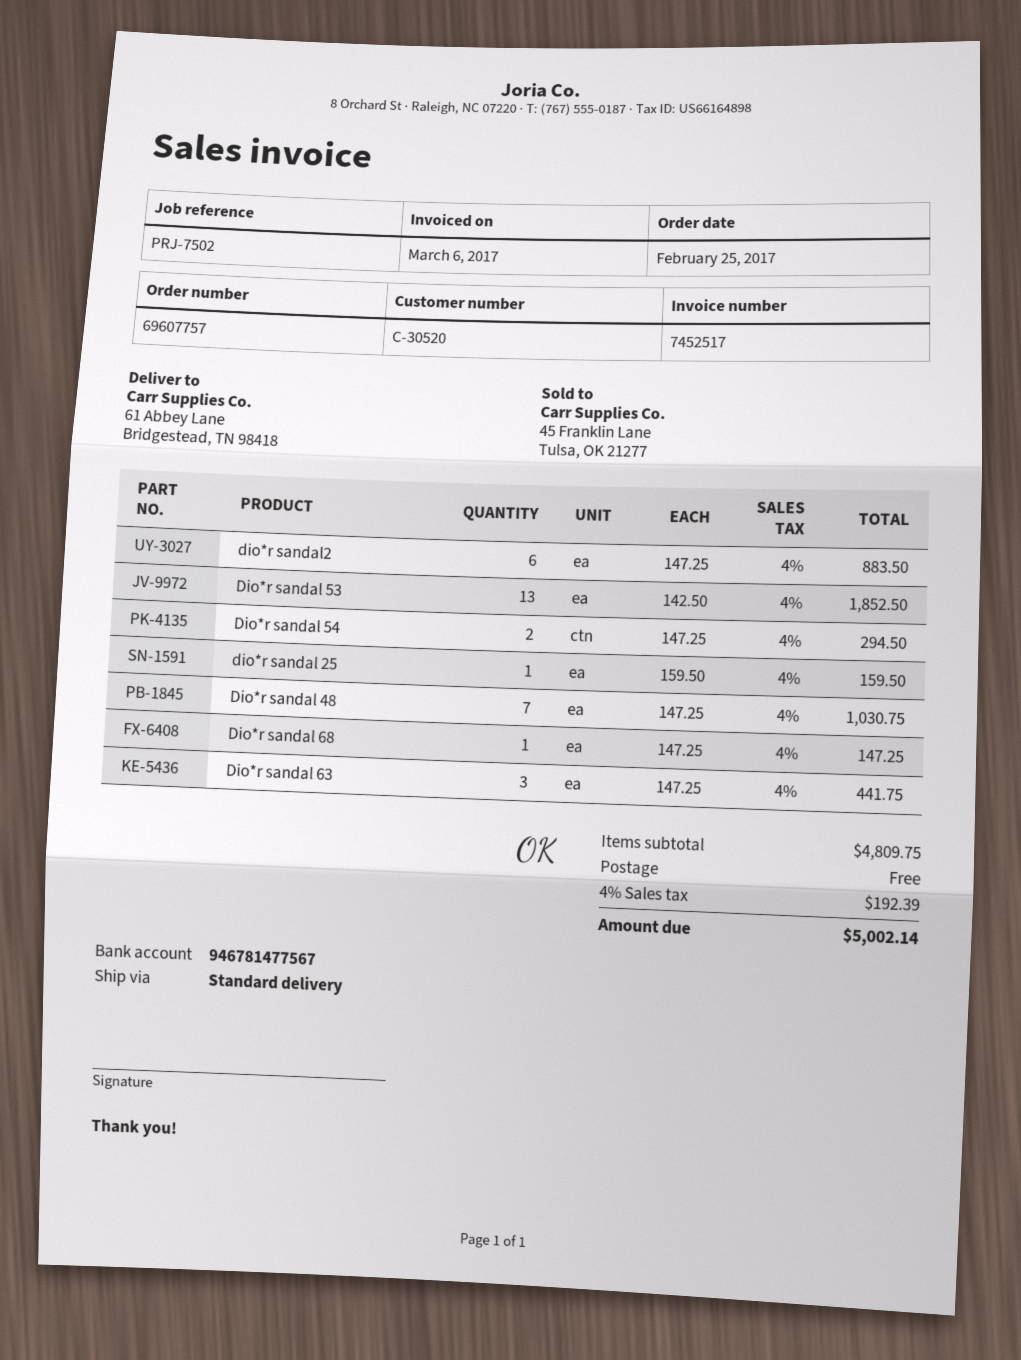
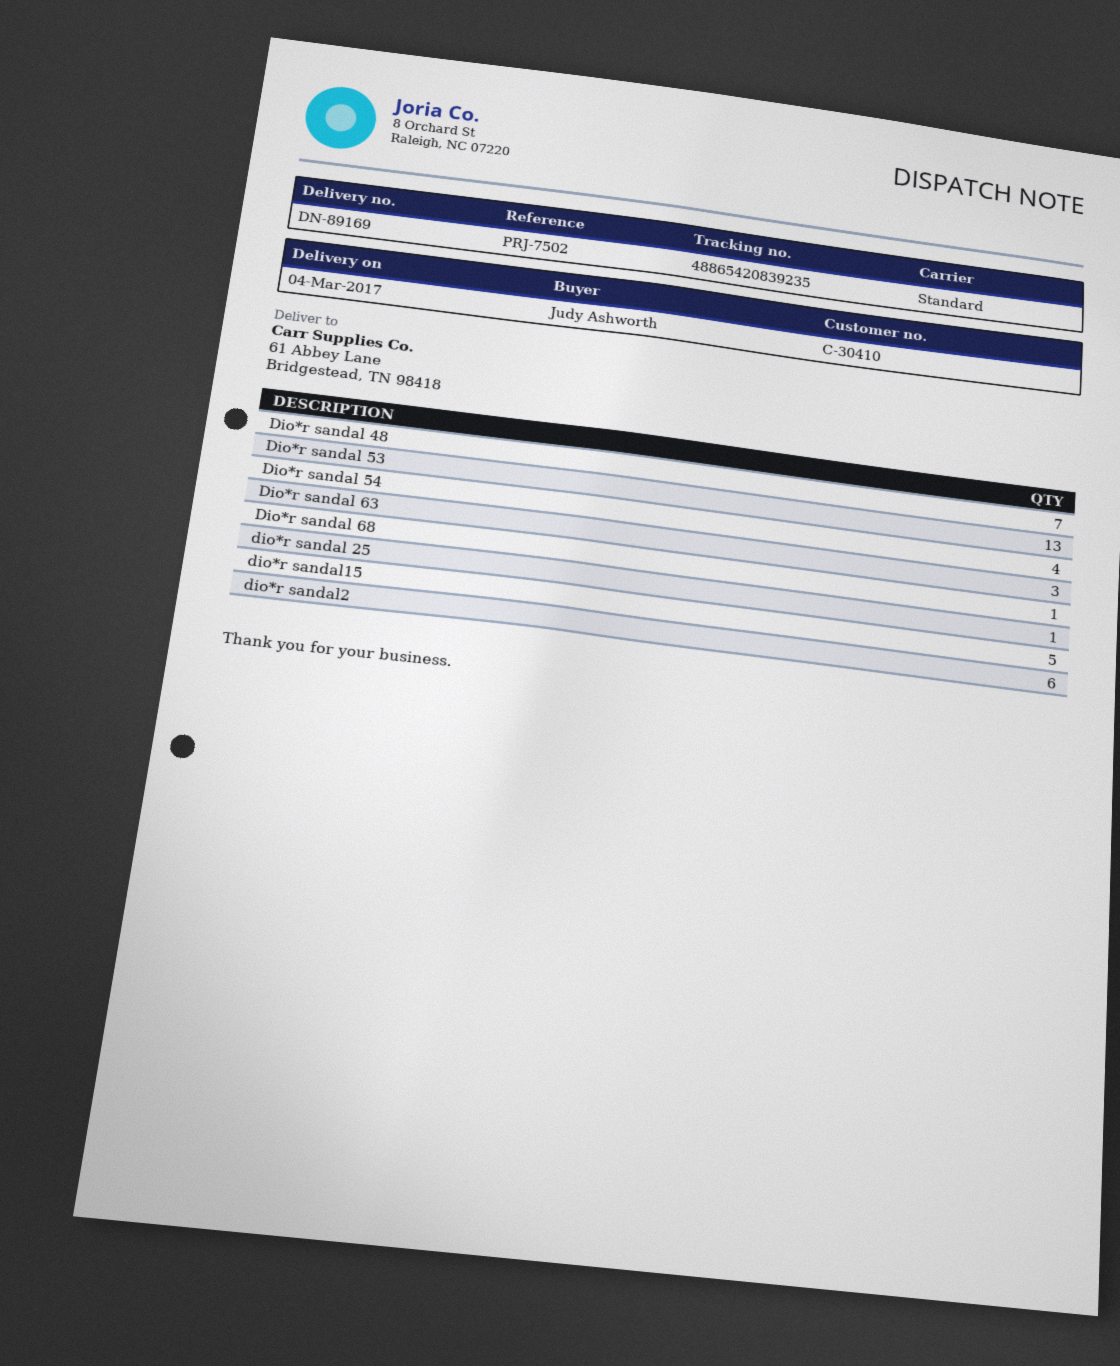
customer number: C-30520 -> C-30410
Dio*r sandal 54: 2 -> 4
dio*r sandal15: none -> 5

